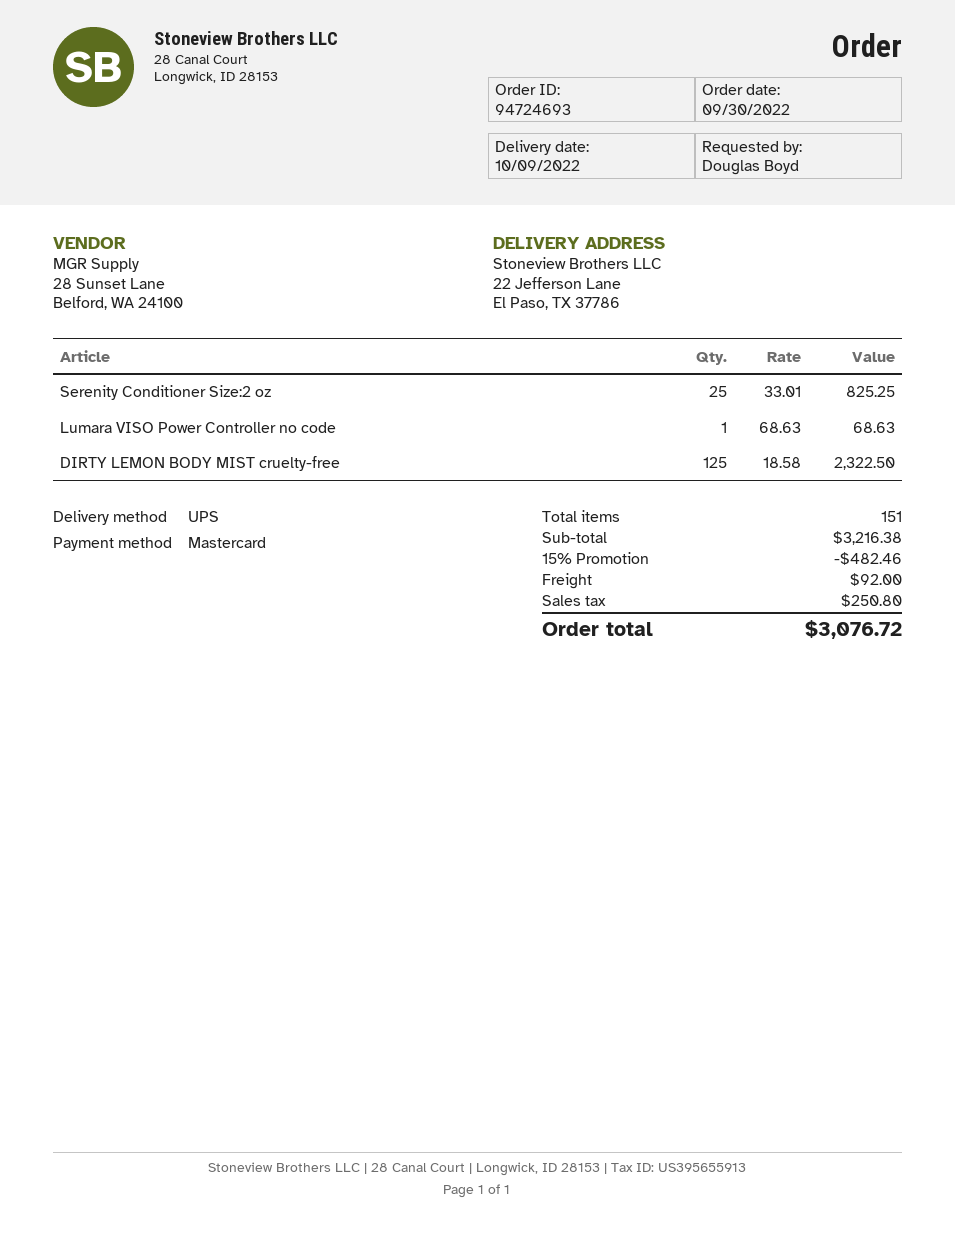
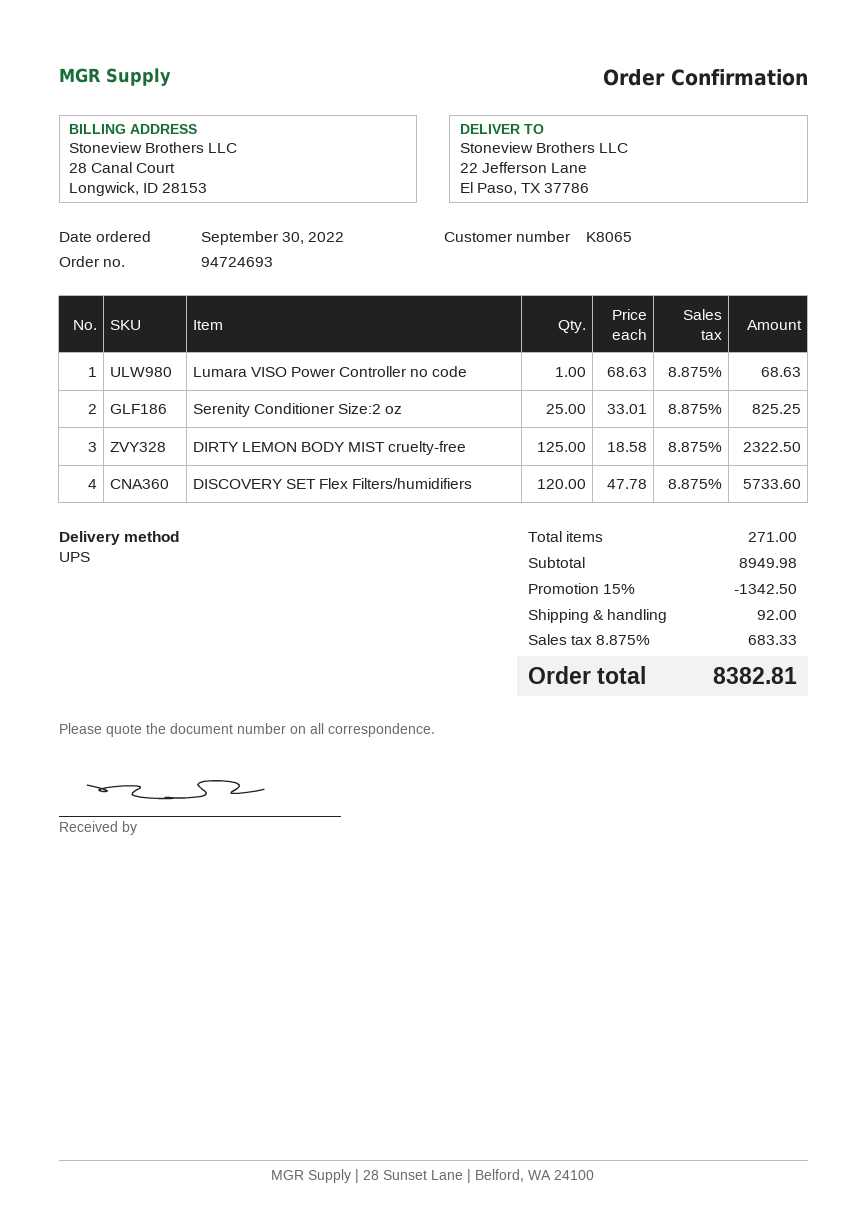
DISCOVERY SET Flex Filters/humidifiers: none -> 120 x 47.78 = 5733.60
total quantity: 151 -> 271
subtotal: 3216.38 -> 8949.98
discount: 15% = 482.46 -> 15% = 1342.50
tax: 250.80 -> 683.33
total: 3076.72 -> 8382.81

